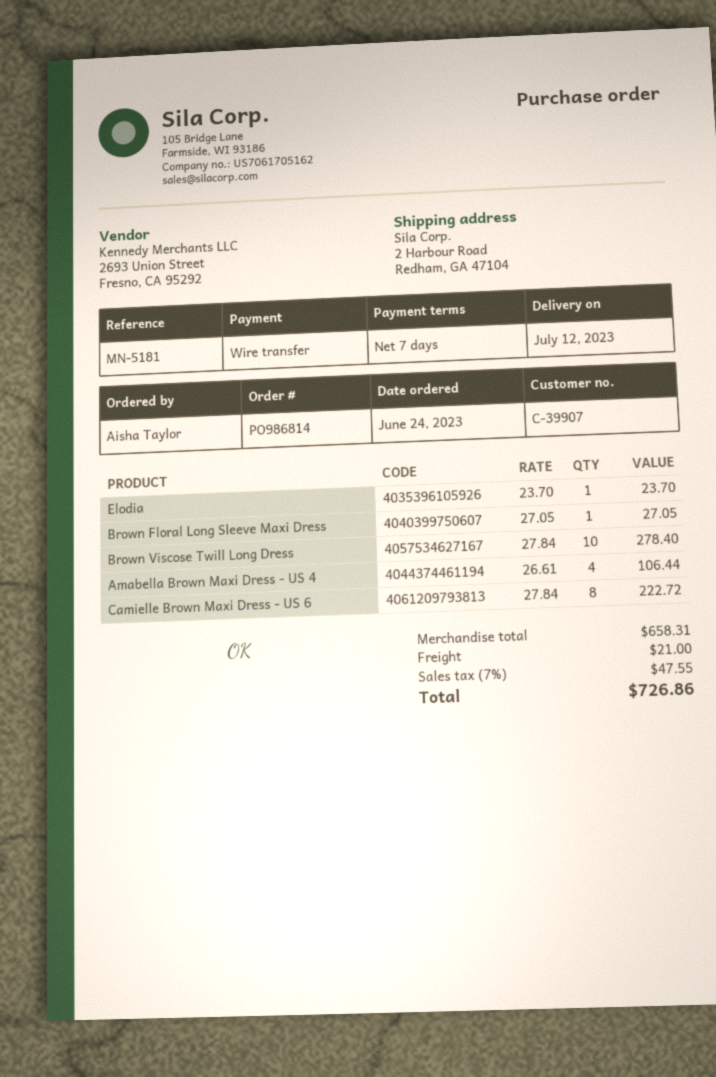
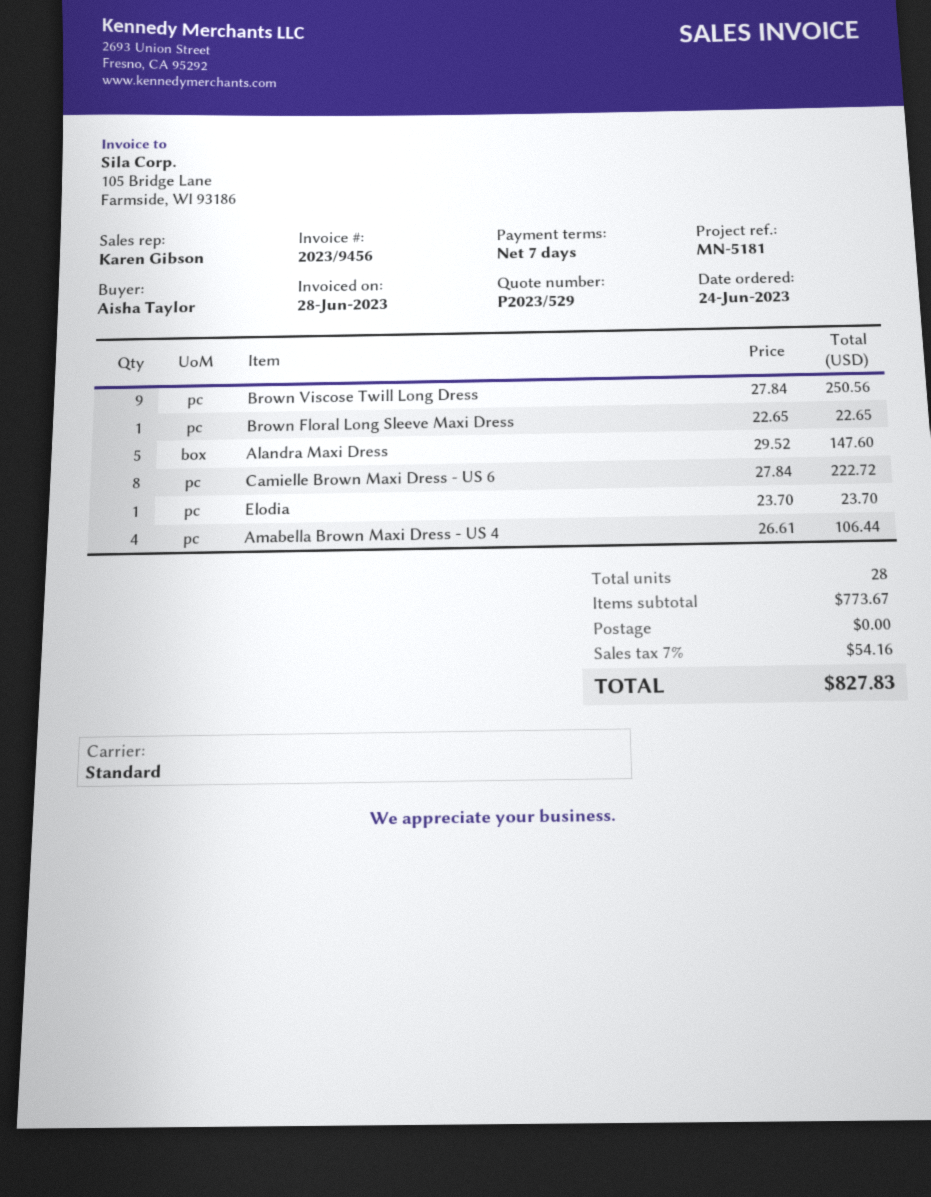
Brown Floral Long Sleeve Maxi Dress: 1 x 27.05 = 27.05 -> 1 x 22.65 = 22.65
Brown Viscose Twill Long Dress: 10 x 27.84 = 278.40 -> 9 x 27.84 = 250.56
Alandra Maxi Dress: none -> 5 x 29.52 = 147.60
subtotal: 658.31 -> 773.67
shipping: 21.00 -> 0.00
tax: 7% = 47.55 -> 7% = 54.16
total: 726.86 -> 827.83

